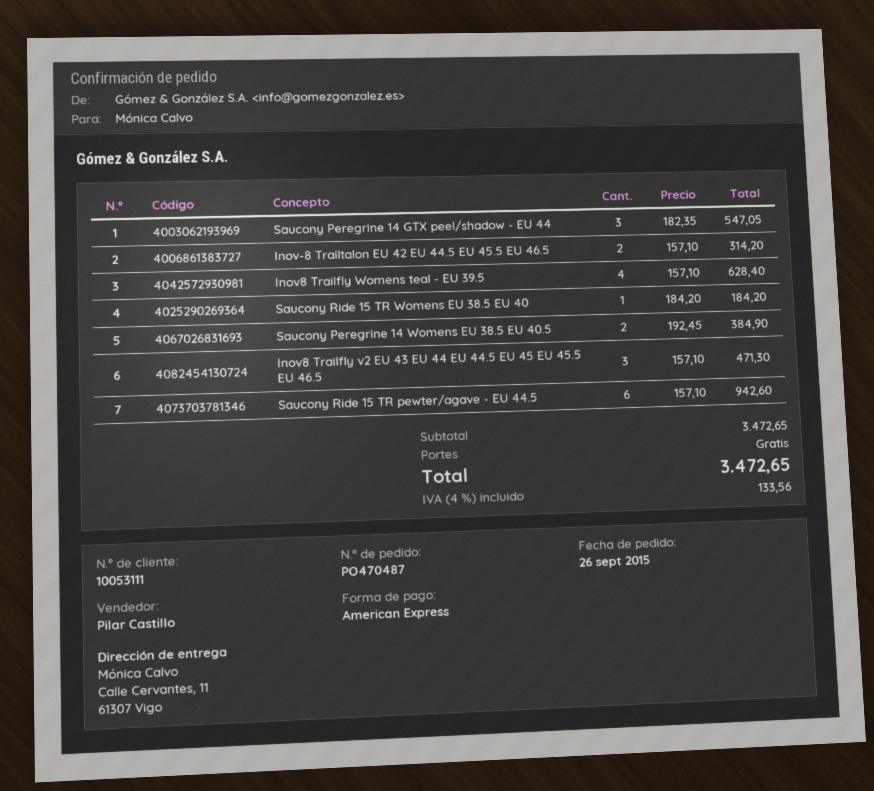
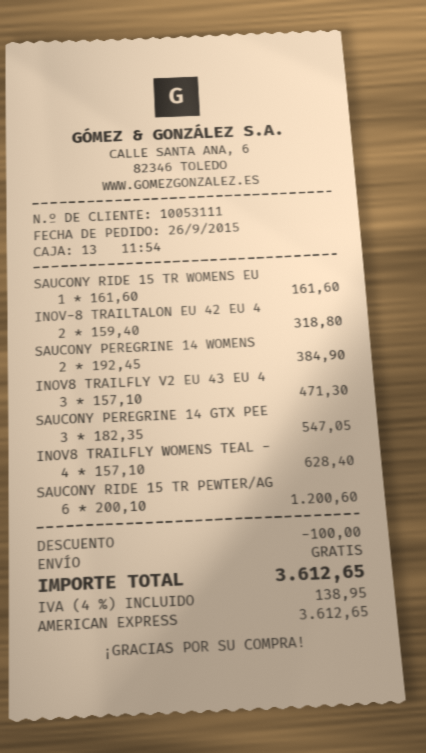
Inov-8 Trailtalon EU 42 EU 44.5 EU 45.5 EU 46.5: 2 x 157.10 = 314.20 -> 2 x 159.40 = 318.80
Saucony Ride 15 TR Womens EU 38.5 EU 40: 1 x 184.20 = 184.20 -> 1 x 161.60 = 161.60
Saucony Ride 15 TR pewter/agave - EU 44.5: 6 x 157.10 = 942.60 -> 6 x 200.10 = 1200.60
discount: none -> 100.00
tax: 4% = 133.56 -> 4% = 138.95
total: 3472.65 -> 3612.65

